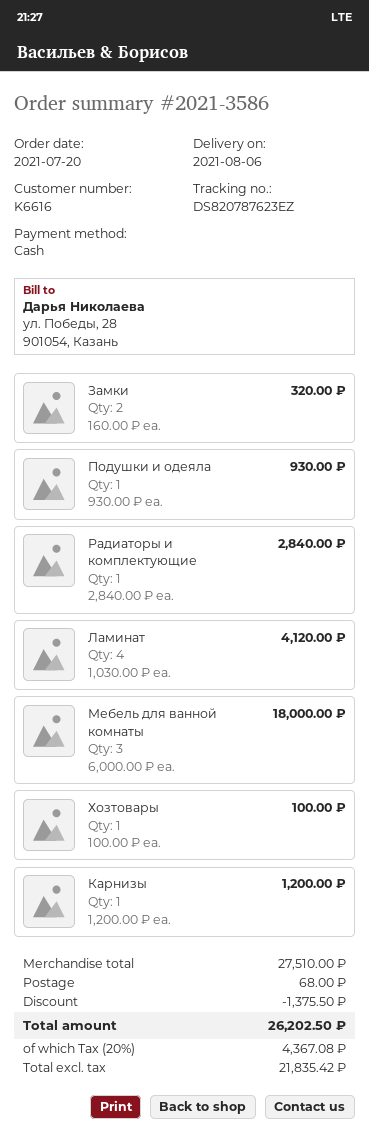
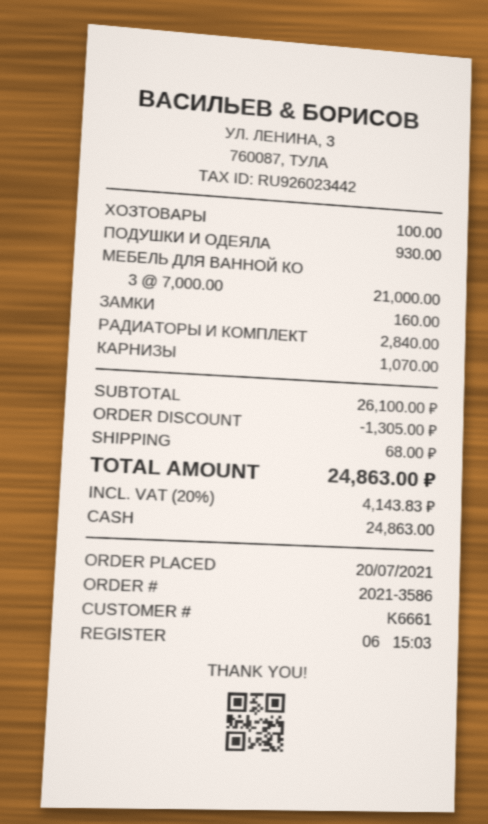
customer number: K6616 -> K6661
Замки: 2 x 160.00 = 320.00 -> 1 x 160.00 = 160.00
Ламинат: 4 x 1030.00 = 4120.00 -> none
Мебель для ванной комнаты: 3 x 6000.00 = 18000.00 -> 3 x 7000.00 = 21000.00
Карнизы: 1 x 1200.00 = 1200.00 -> 1 x 1070.00 = 1070.00
subtotal: 27510.00 -> 26100.00
discount: 1375.50 -> 1305.00
tax: 20% = 4367.08 -> 20% = 4143.83
total: 26202.50 -> 24863.00

